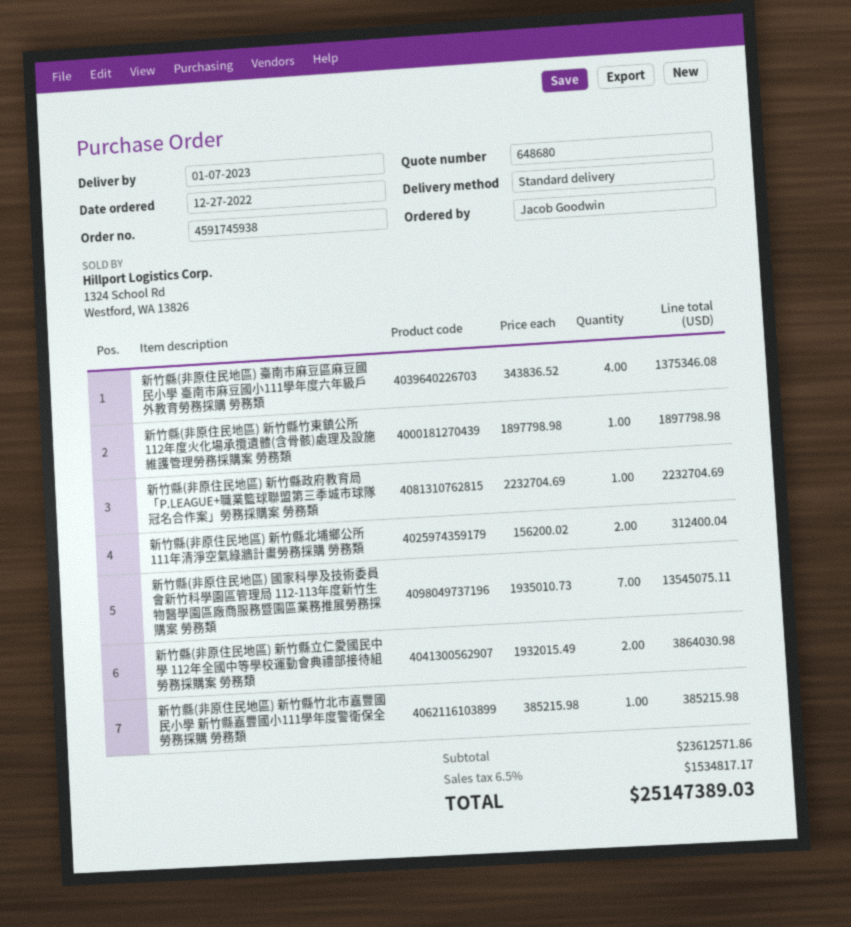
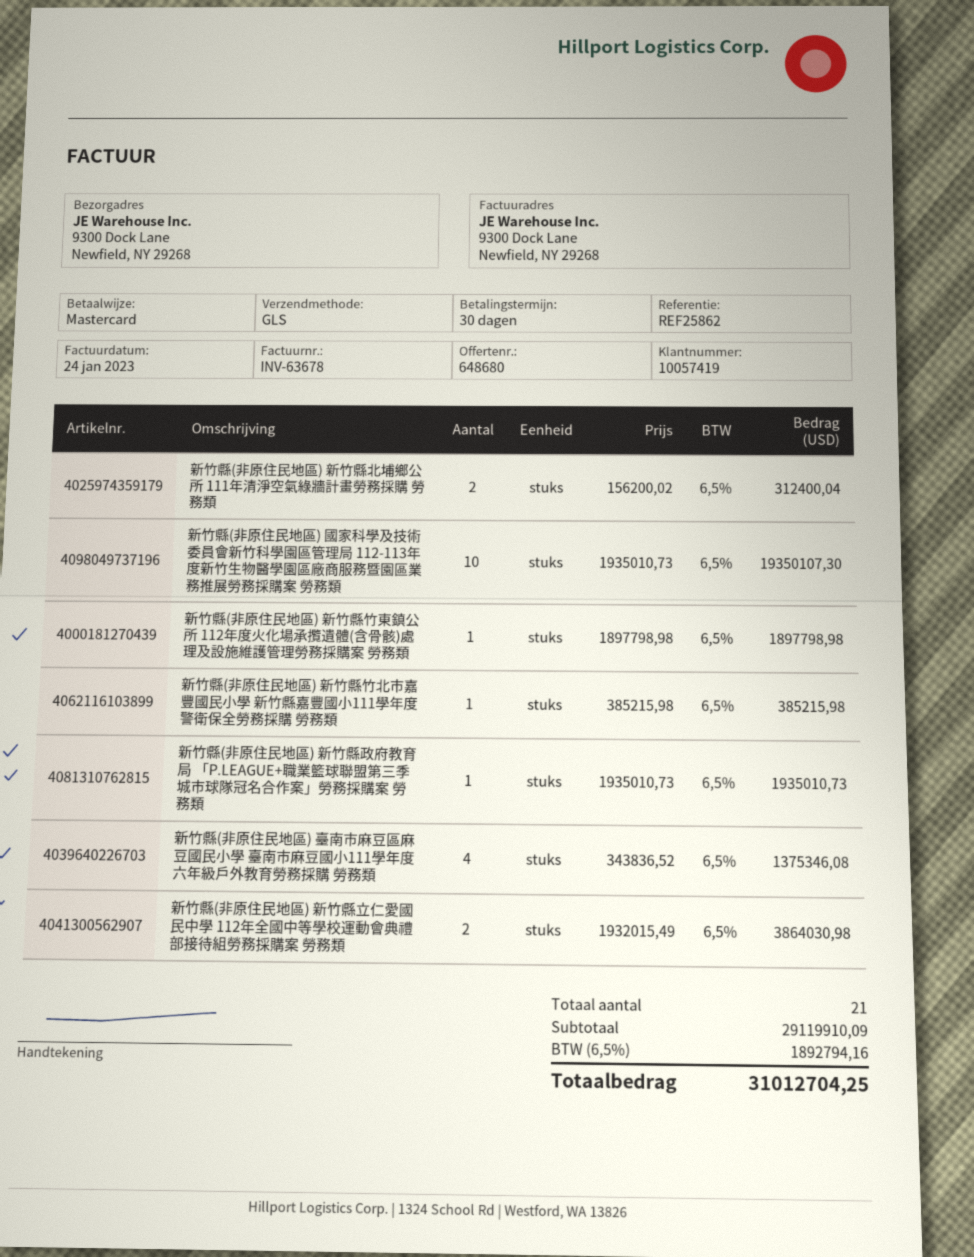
shipping method: standard -> GLS
新竹縣(非原住民地區) 新竹縣政府教育局 「P.LEAGUE+職業籃球聯盟第三季城市球隊冠名合作案」勞務採購案 勞務類: 1 x 2232704.69 = 2232704.69 -> 1 x 1935010.73 = 1935010.73
新竹縣(非原住民地區) 國家科學及技術委員會新竹科學園區管理局 112-113年度新竹生物醫學園區廠商服務暨園區業務推展勞務採購案 勞務類: 7 x 1935010.73 = 13545075.11 -> 10 x 1935010.73 = 19350107.30
subtotal: 23612571.86 -> 29119910.09
tax: 6.5% = 1534817.17 -> 6.5% = 1892794.16
total: 25147389.03 -> 31012704.25

